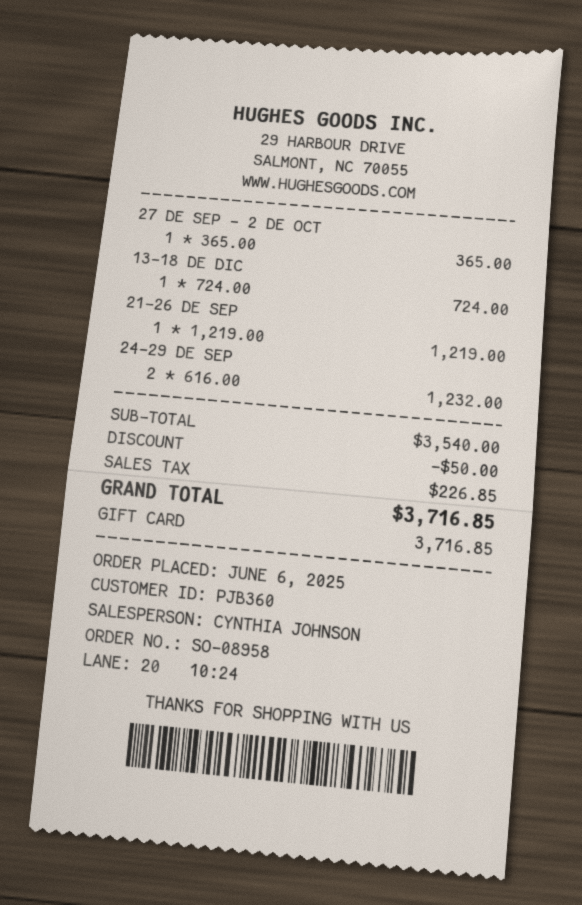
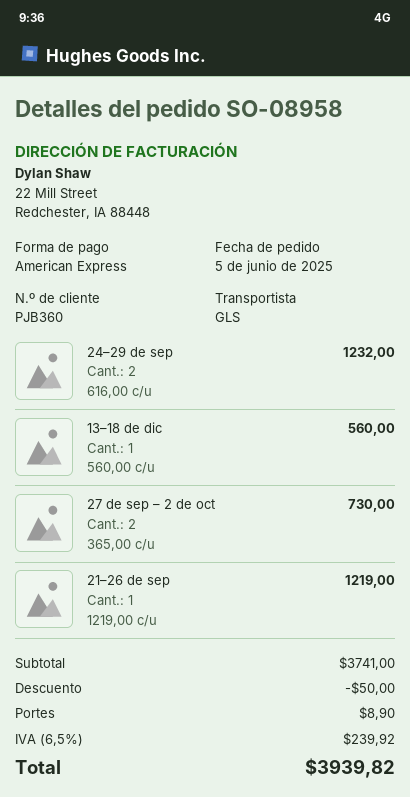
order date: 2025-06-06 -> 2025-06-05
payment method: gift card -> American Express
27 DE SEP – 2 DE OCT: 1 x 365.00 = 365.00 -> 2 x 365.00 = 730.00
13–18 DE DIC: 1 x 724.00 = 724.00 -> 1 x 560.00 = 560.00
subtotal: 3540.00 -> 3741.00
shipping: none -> 8.90
tax: 226.85 -> 239.92
total: 3716.85 -> 3939.82

